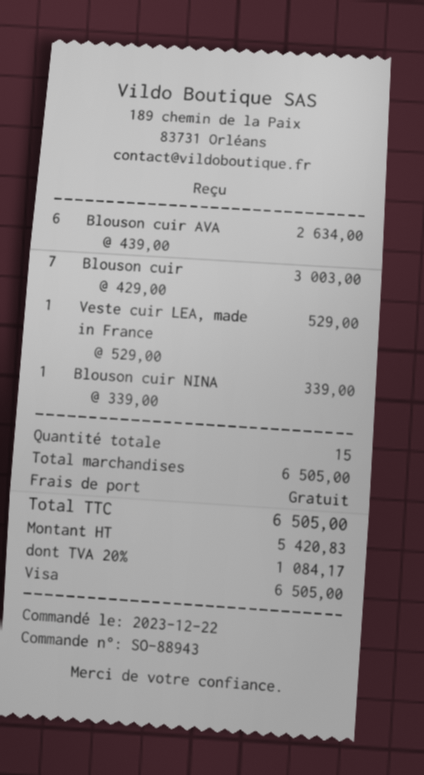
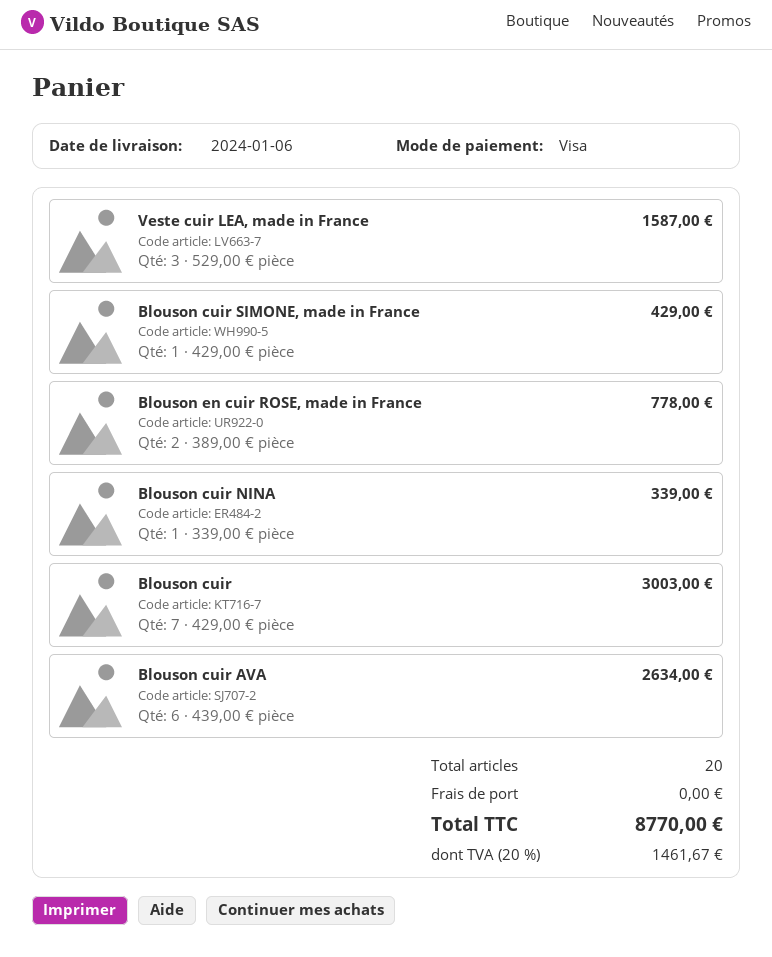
Veste cuir LEA, made in France: 1 x 529.00 = 529.00 -> 3 x 529.00 = 1587.00
Blouson cuir SIMONE, made in France: none -> 1 x 429.00 = 429.00
Blouson en cuir ROSE, made in France: none -> 2 x 389.00 = 778.00
total quantity: 15 -> 20
tax: 20% = 1084.17 -> 20% = 1461.67
total: 6505.00 -> 8770.00

